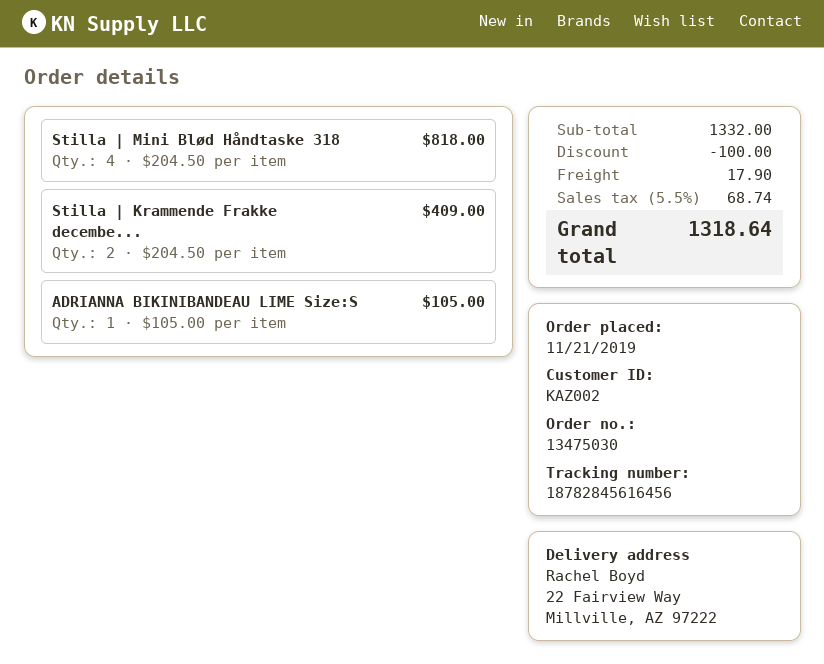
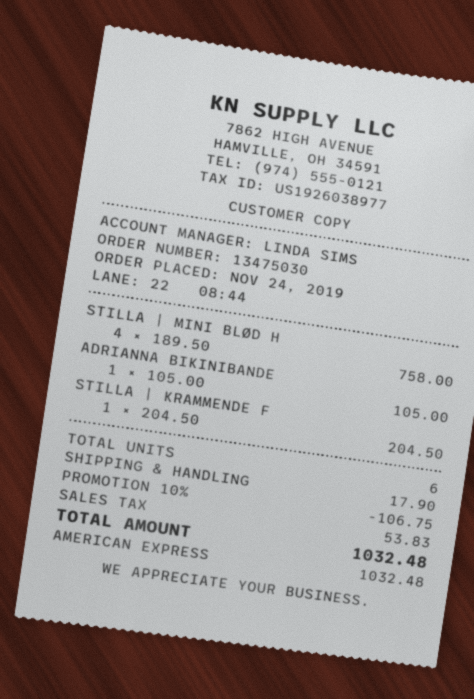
order date: 2019-11-21 -> 2019-11-24
Stilla | Mini Blød Håndtaske 318: 4 x 204.50 = 818.00 -> 4 x 189.50 = 758.00
Stilla | Krammende Frakke decembe...: 2 x 204.50 = 409.00 -> 1 x 204.50 = 204.50
discount: 100.00 -> 106.75
tax: 68.74 -> 53.83
total: 1318.64 -> 1032.48

